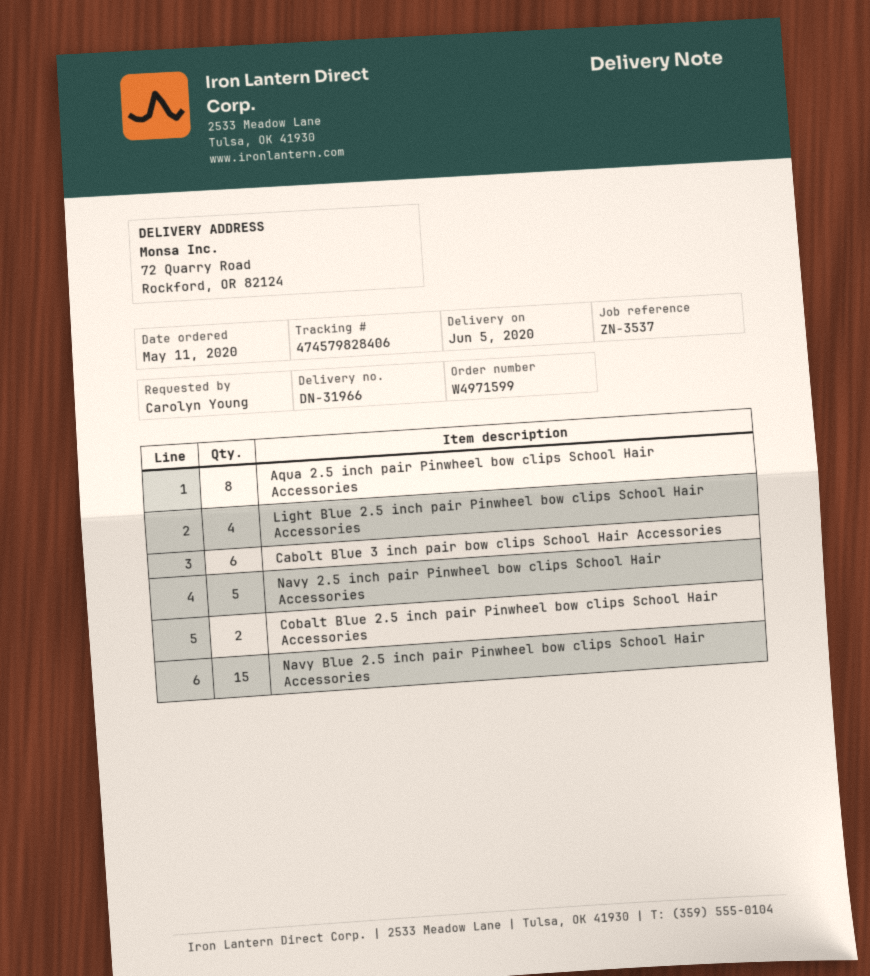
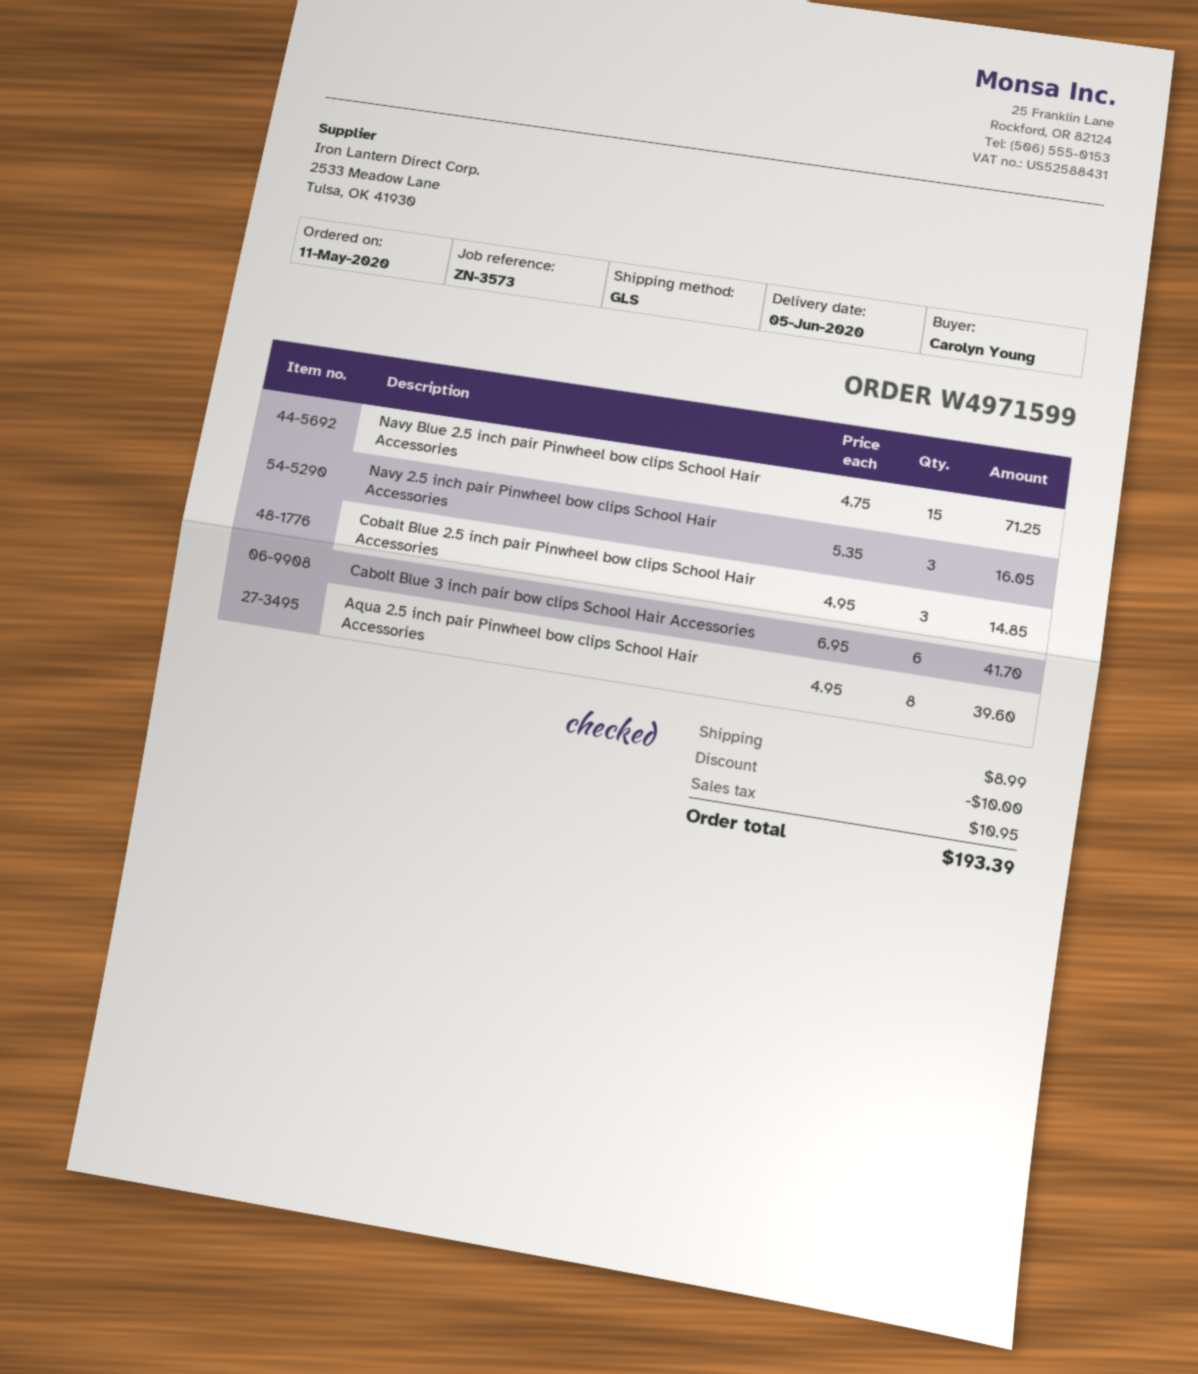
reference: ZN-3537 -> ZN-3573
Light Blue 2.5 inch pair Pinwheel bow clips School Hair Accessories: 4 -> none
Navy 2.5 inch pair Pinwheel bow clips School Hair Accessories: 5 -> 3
Cobalt Blue 2.5 inch pair Pinwheel bow clips School Hair Accessories: 2 -> 3

